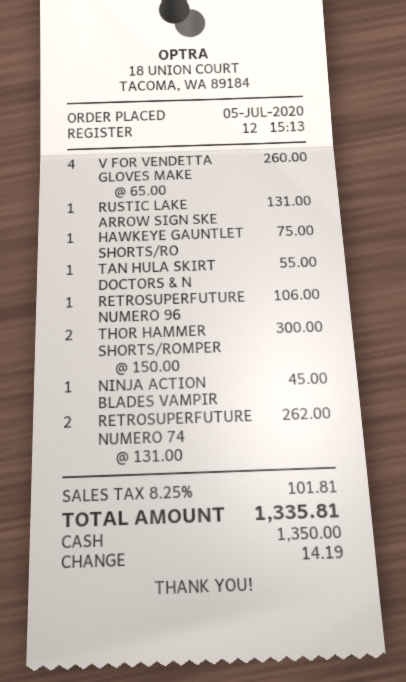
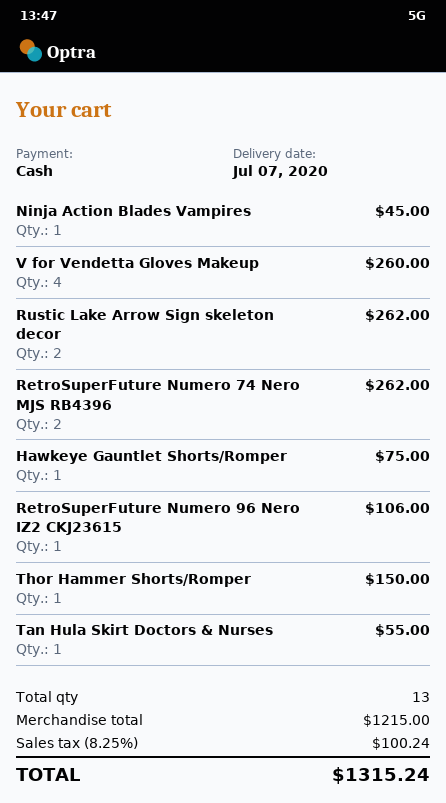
RUSTIC LAKE ARROW SIGN SKE: 1 for 131.00 -> 2 for 262.00
THOR HAMMER SHORTS/ROMPER: 2 for 300.00 -> 1 for 150.00
tax: 8.25% = 101.81 -> 8.25% = 100.24
total: 1335.81 -> 1315.24

